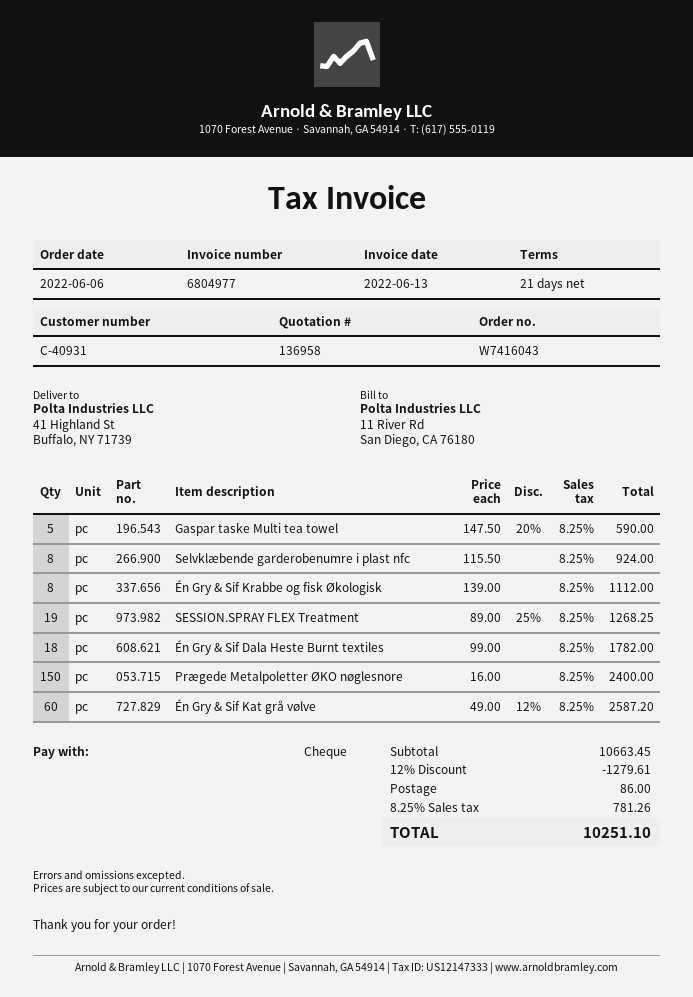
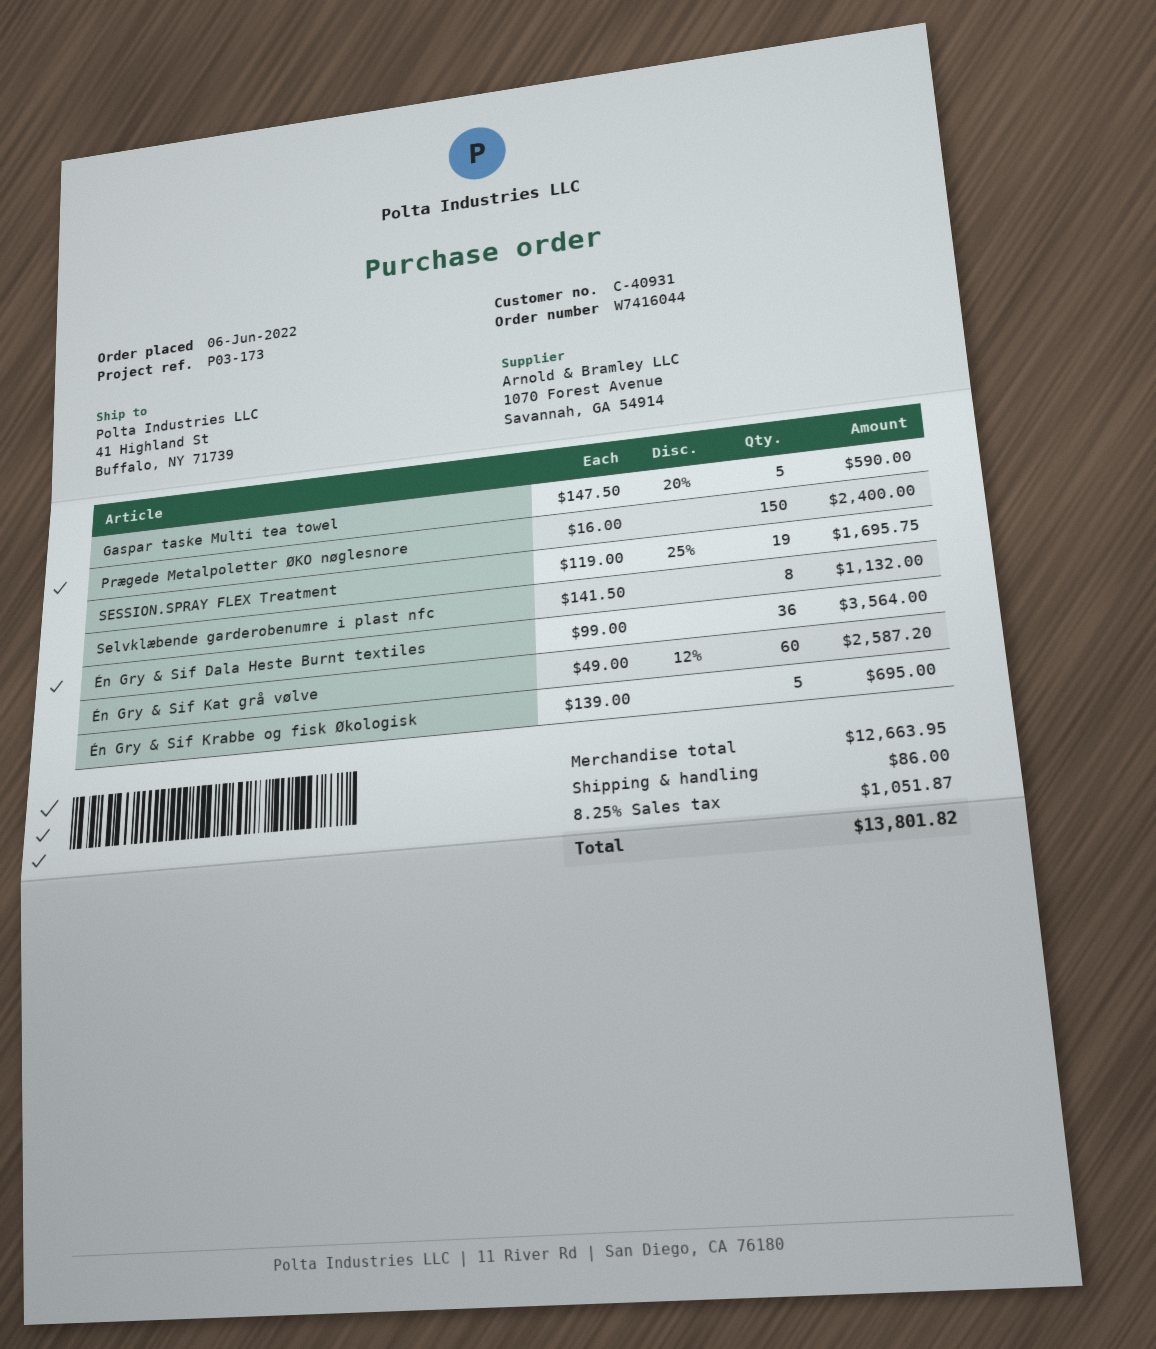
order number: W7416043 -> W7416044
Selvklæbende garderobenumre i plast nfc: 8 x 115.50 = 924.00 -> 8 x 141.50 = 1132.00
Én Gry & Sif Krabbe og fisk Økologisk: 8 x 139.00 = 1112.00 -> 5 x 139.00 = 695.00
SESSION.SPRAY FLEX Treatment: 19 x 89.00 - 25% = 1268.25 -> 19 x 119.00 - 25% = 1695.75
Én Gry & Sif Dala Heste Burnt textiles: 18 x 99.00 = 1782.00 -> 36 x 99.00 = 3564.00
subtotal: 10663.45 -> 12663.95
discount: 12% = 1279.61 -> none
tax: 8.25% = 781.26 -> 8.25% = 1051.87
total: 10251.10 -> 13801.82

